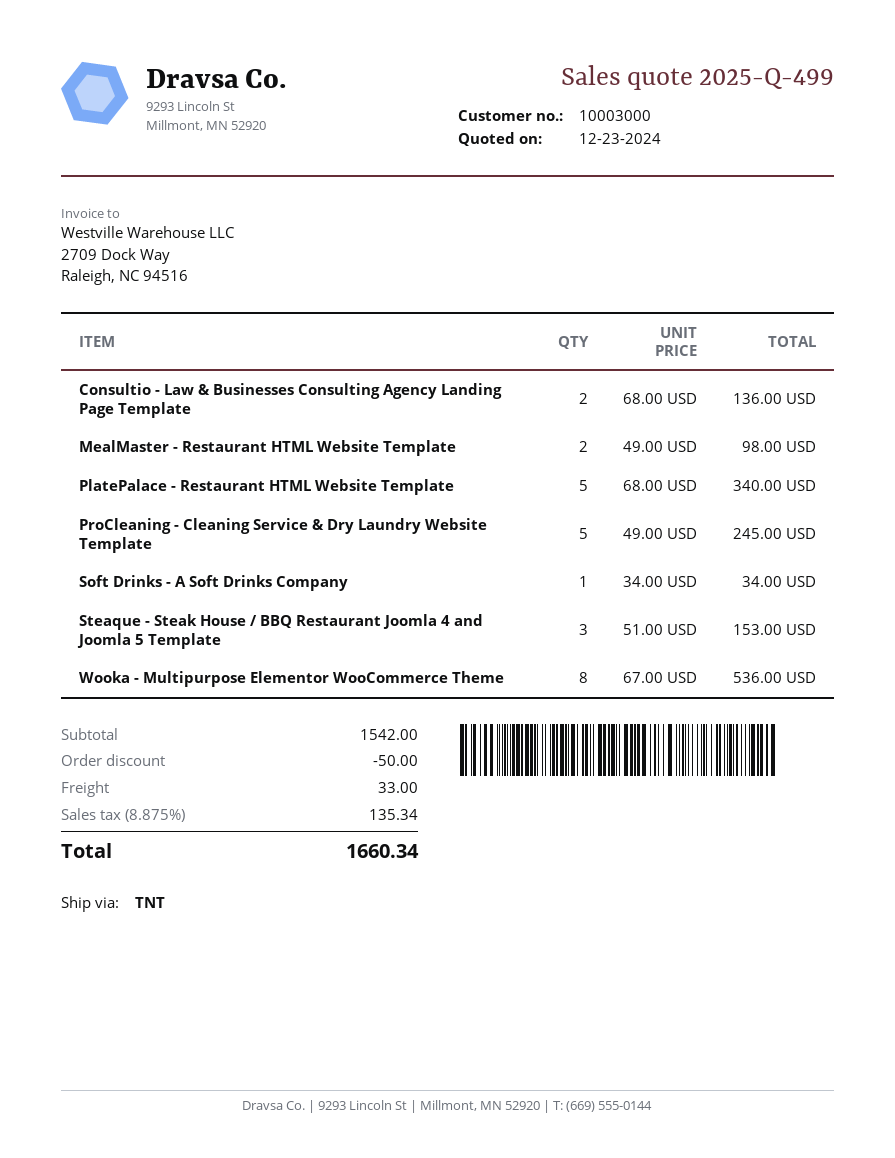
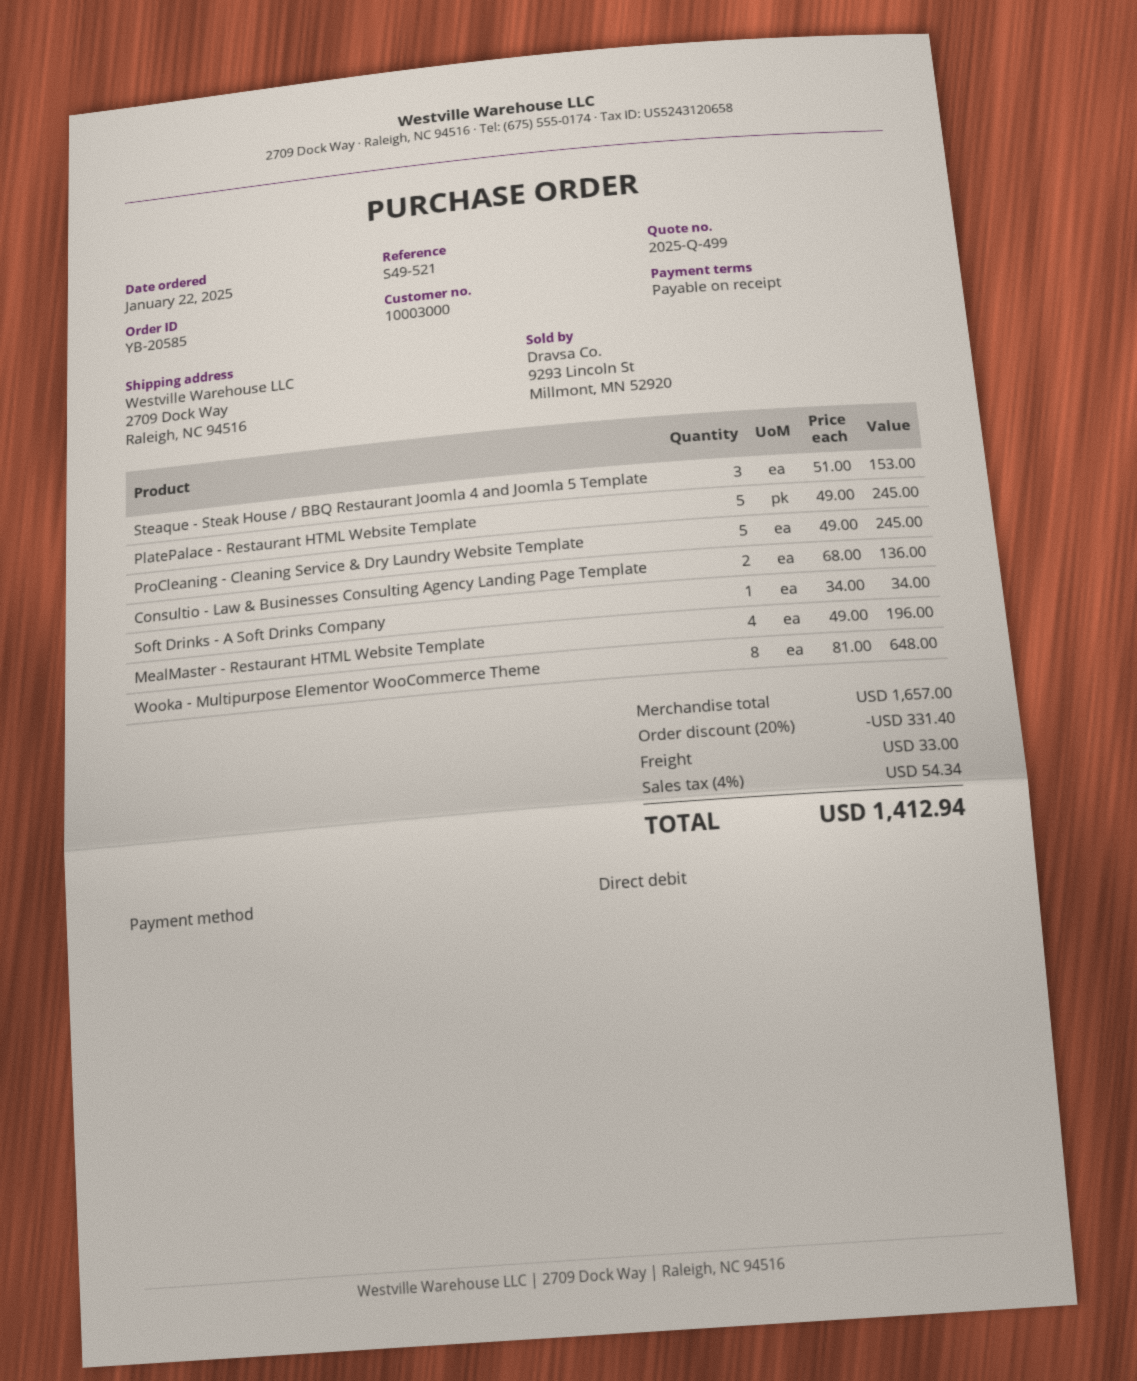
MealMaster - Restaurant HTML Website Template: 2 x 49.00 = 98.00 -> 4 x 49.00 = 196.00
PlatePalace - Restaurant HTML Website Template: 5 x 68.00 = 340.00 -> 5 x 49.00 = 245.00
Wooka - Multipurpose Elementor WooCommerce Theme: 8 x 67.00 = 536.00 -> 8 x 81.00 = 648.00
subtotal: 1542.00 -> 1657.00
discount: 50.00 -> 331.40
tax: 8.875% = 135.34 -> 4% = 54.34
total: 1660.34 -> 1412.94

